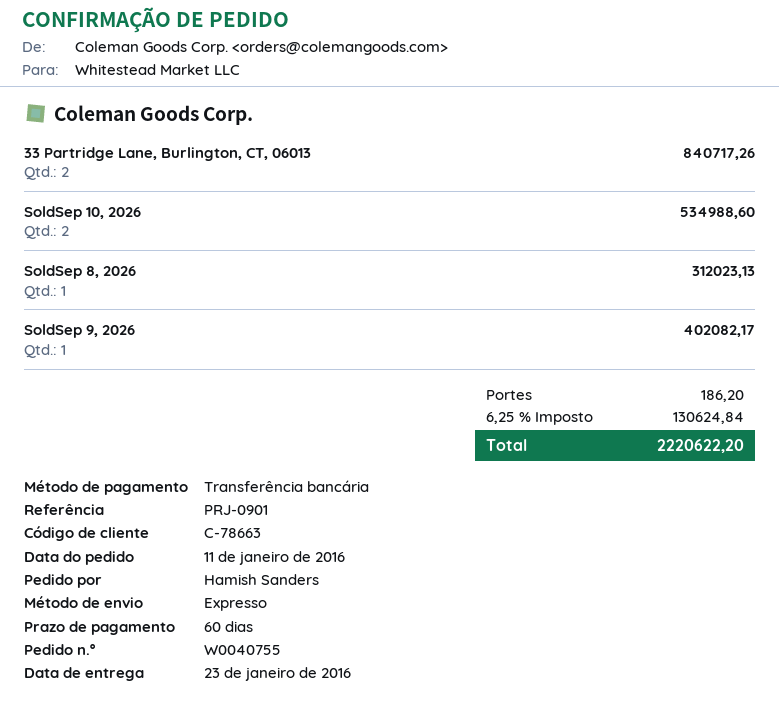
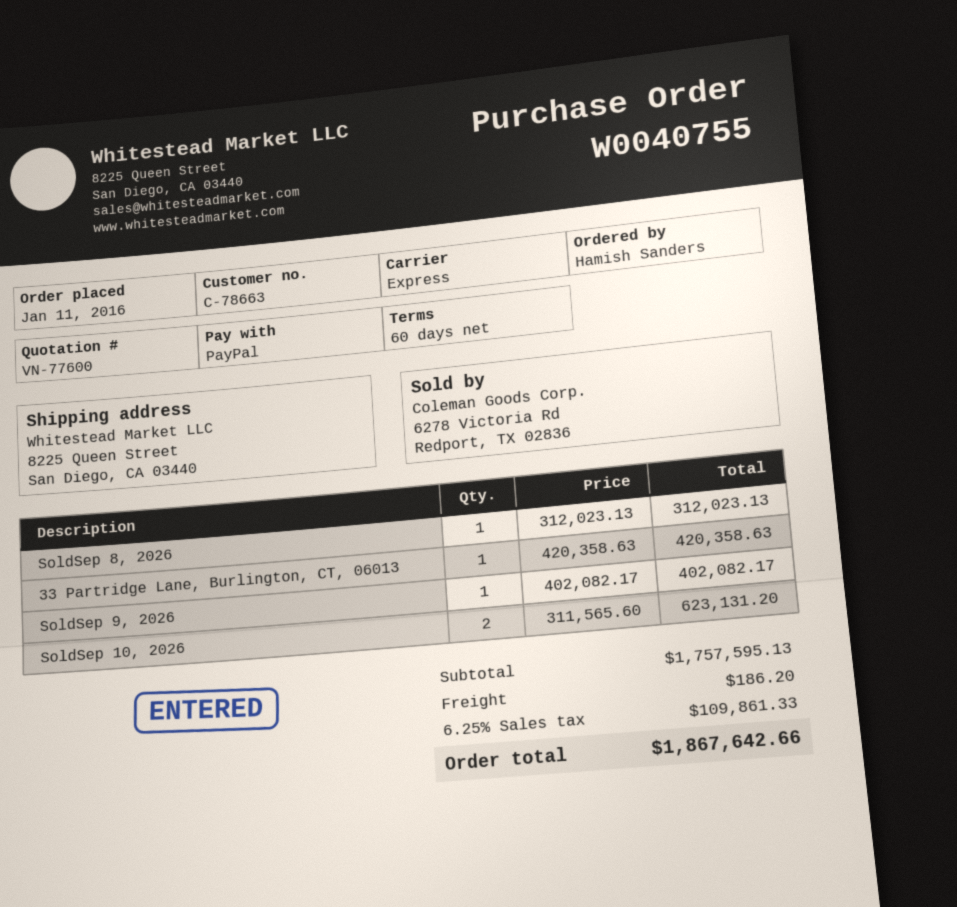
payment method: bank transfer -> PayPal
33 Partridge Lane, Burlington, CT, 06013: 2 for 840717.26 -> 1 for 420358.63
SoldSep 10, 2026: 2 for 534988.60 -> 2 for 623131.20
tax: 6.25% = 130624.84 -> 6.25% = 109861.33
total: 2220622.20 -> 1867642.66

